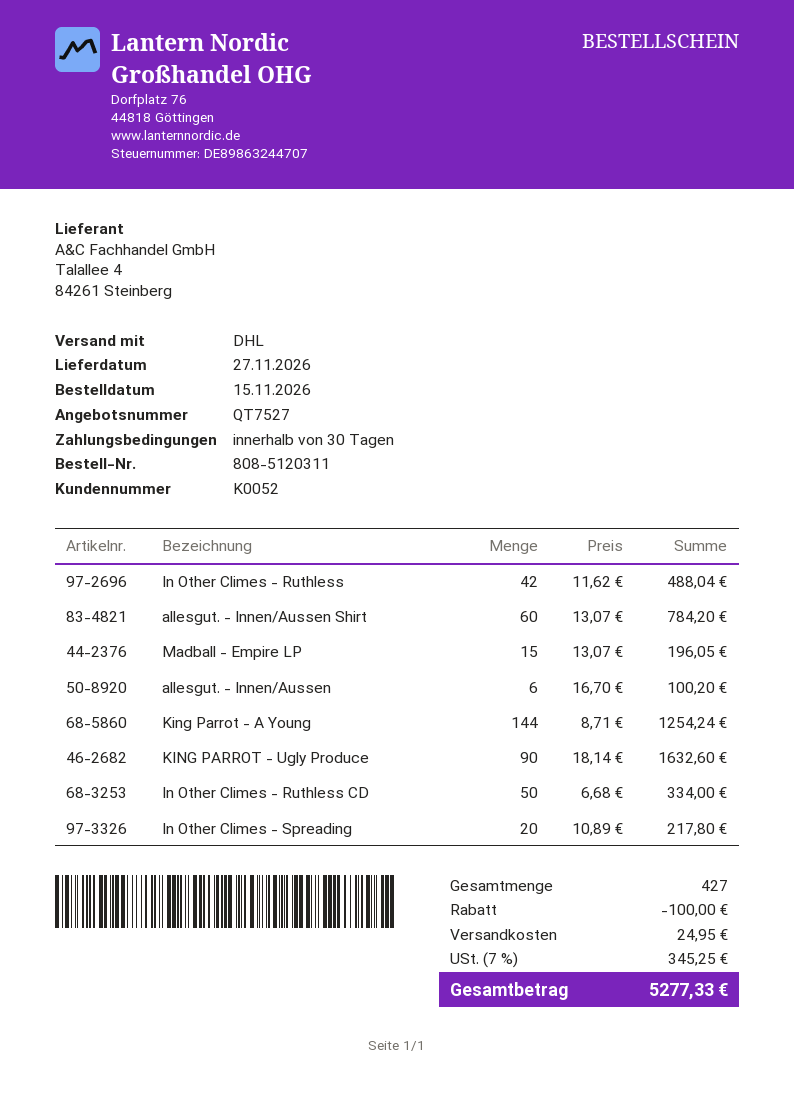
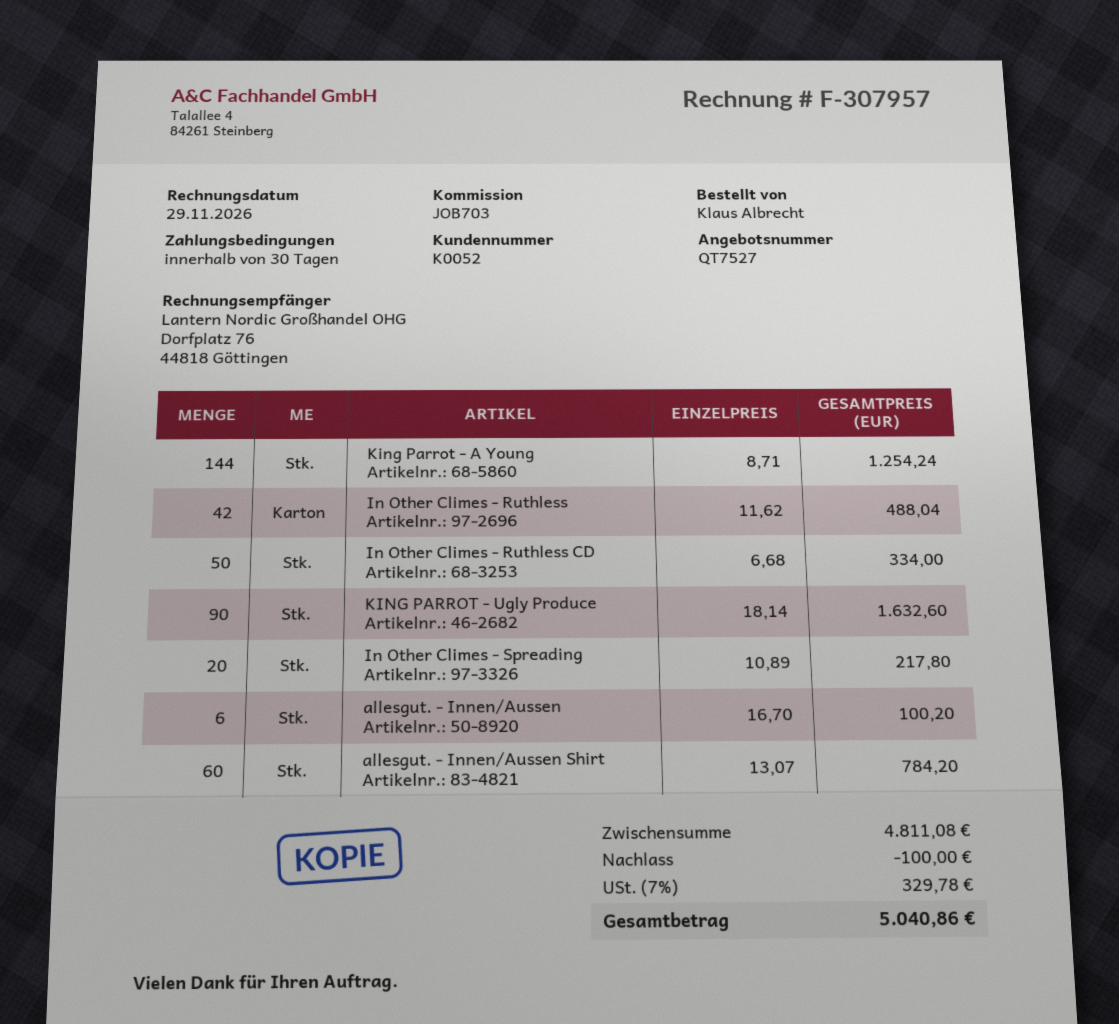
Madball - Empire LP: 15 x 13.07 = 196.05 -> none
shipping: 24.95 -> none
tax: 7% = 345.25 -> 7% = 329.78
total: 5277.33 -> 5040.86

